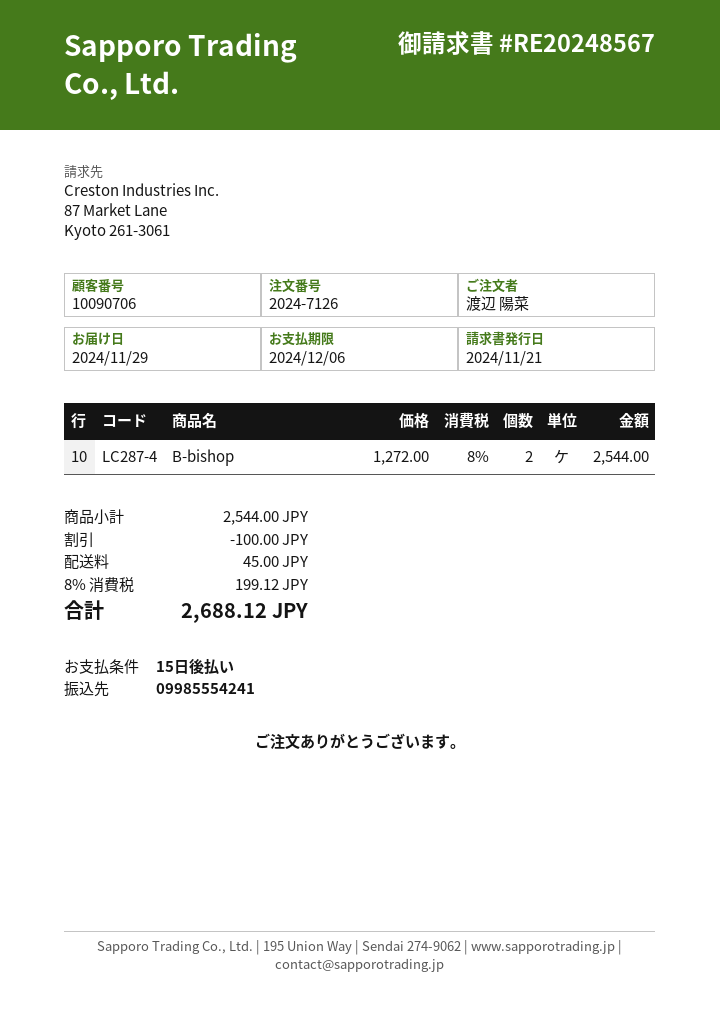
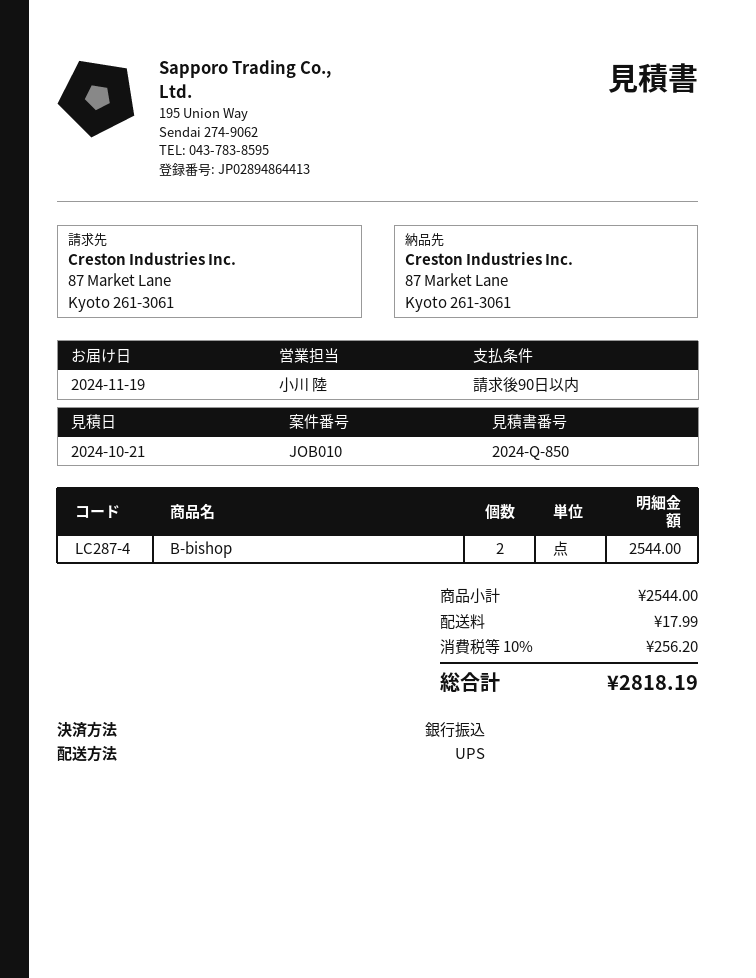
delivery date: 2024-11-29 -> 2024-11-19
payment terms: 15 days -> 90 days
discount: 100.00 -> none
shipping: 45.00 -> 17.99
tax: 8% = 199.12 -> 10% = 256.20
total: 2688.12 -> 2818.19

